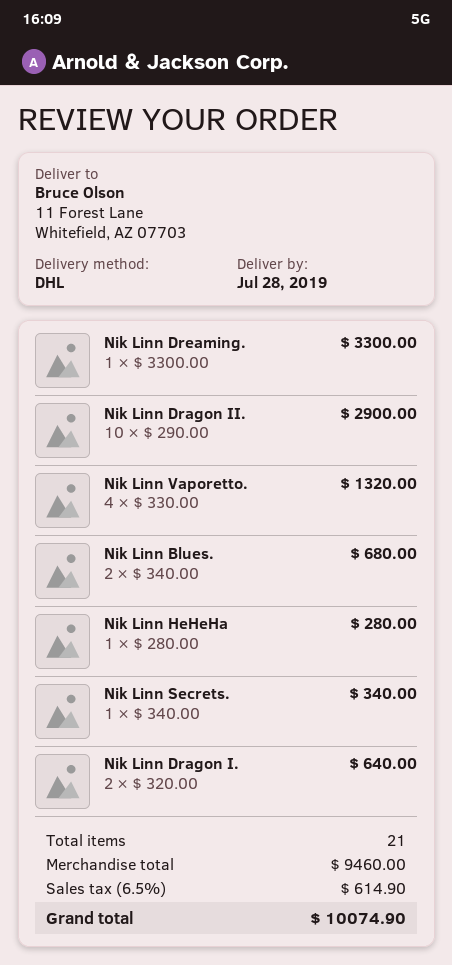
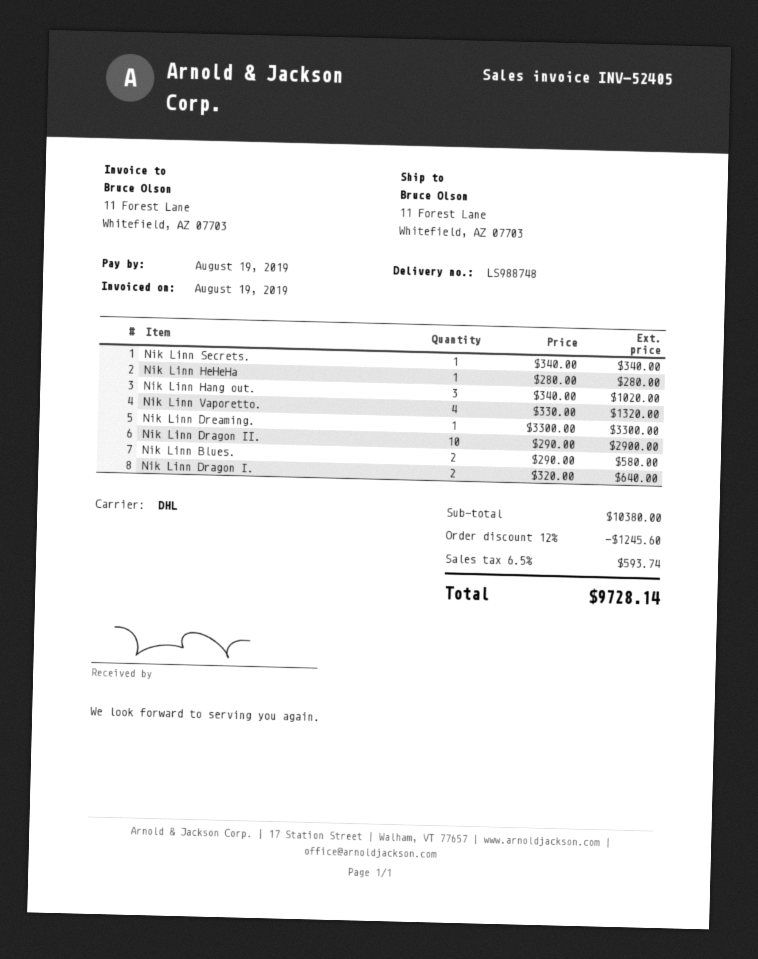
Nik Linn Blues.: 2 x 340.00 = 680.00 -> 2 x 290.00 = 580.00
Nik Linn Hang out.: none -> 3 x 340.00 = 1020.00
subtotal: 9460.00 -> 10380.00
discount: none -> 12% = 1245.60
tax: 6.5% = 614.90 -> 6.5% = 593.74
total: 10074.90 -> 9728.14

